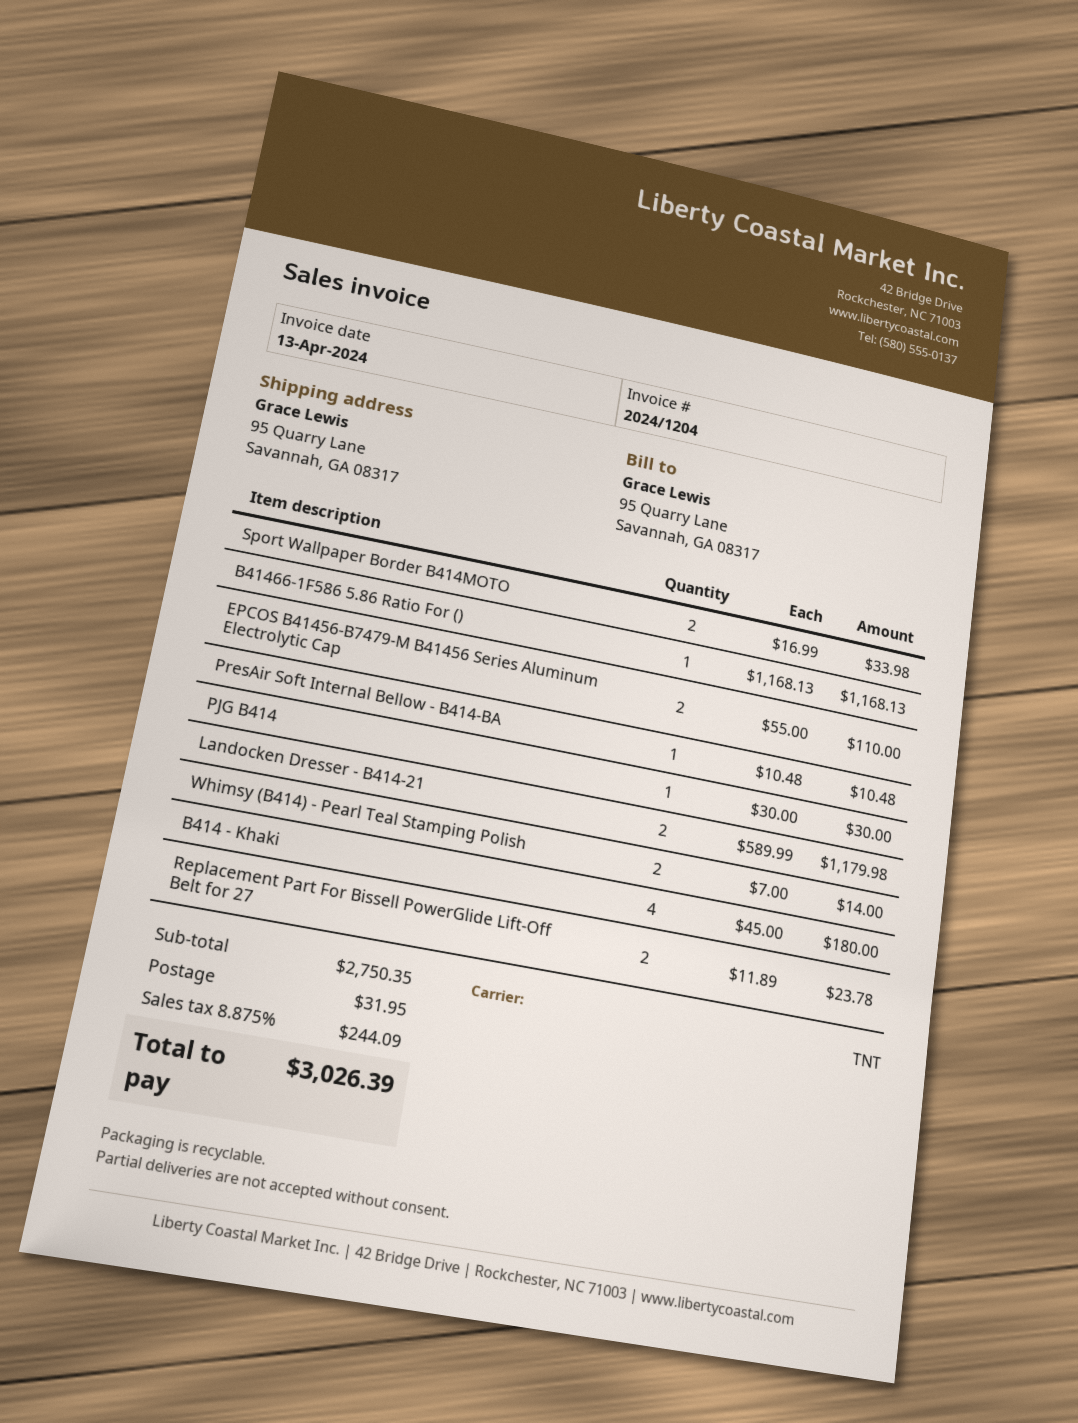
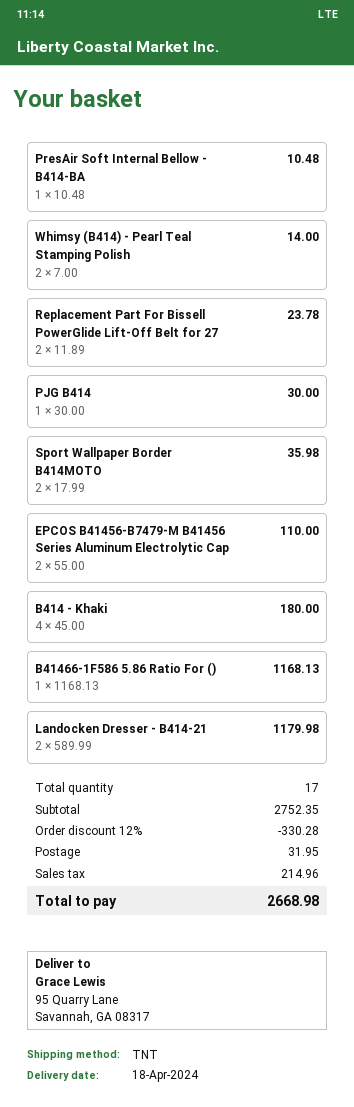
Sport Wallpaper Border B414MOTO: 2 x 16.99 = 33.98 -> 2 x 17.99 = 35.98
subtotal: 2750.35 -> 2752.35
discount: none -> 12% = 330.28
tax: 244.09 -> 214.96
total: 3026.39 -> 2668.98

